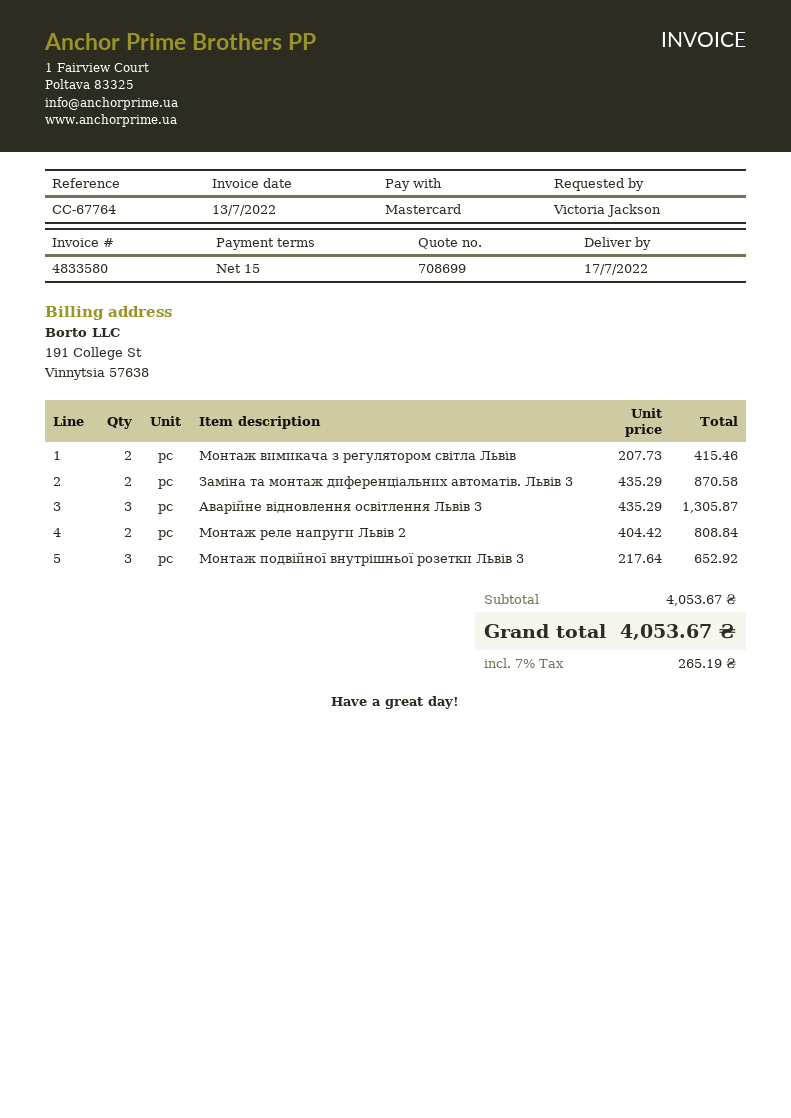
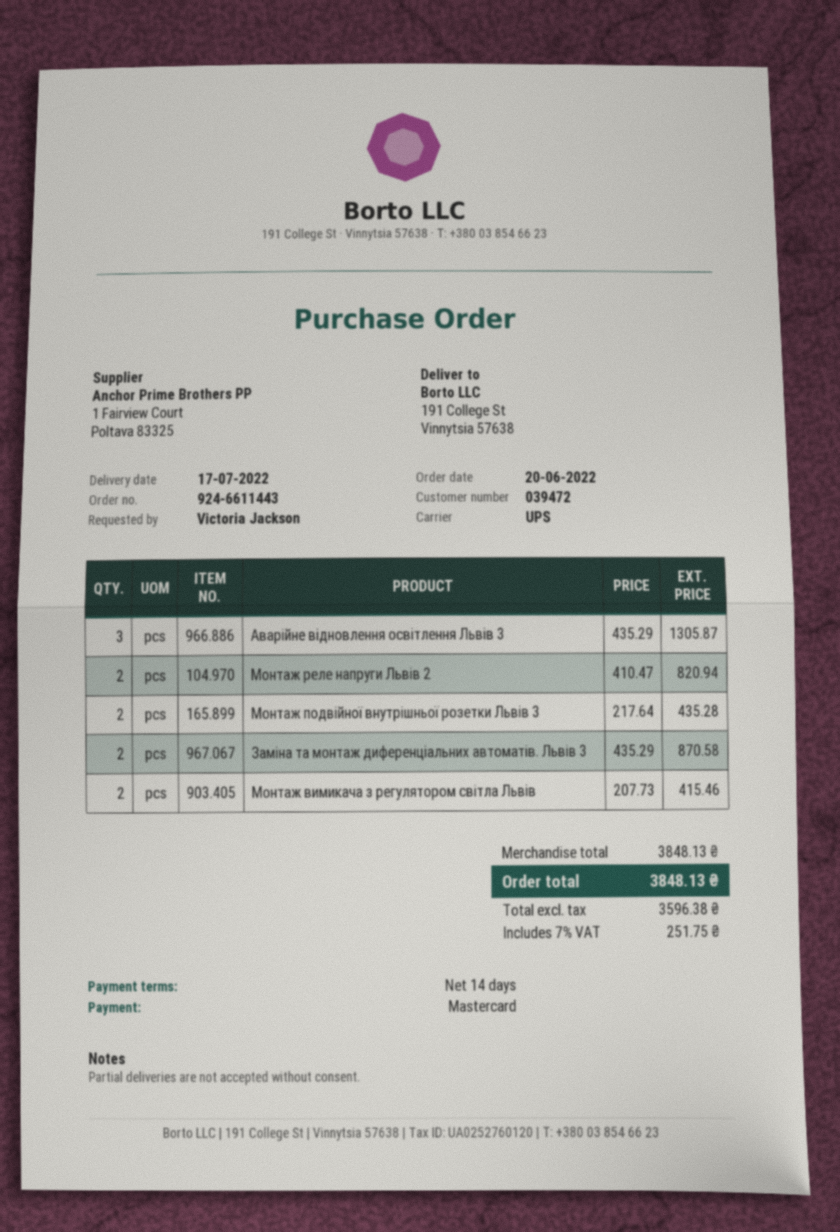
payment terms: 15 days -> 14 days
Монтаж реле напруги Львів 2: 2 x 404.42 = 808.84 -> 2 x 410.47 = 820.94
Монтаж подвійної внутрішньої розетки Львів 3: 3 x 217.64 = 652.92 -> 2 x 217.64 = 435.28
subtotal: 4053.67 -> 3848.13
tax: 7% = 265.19 -> 7% = 251.75
total: 4053.67 -> 3848.13

